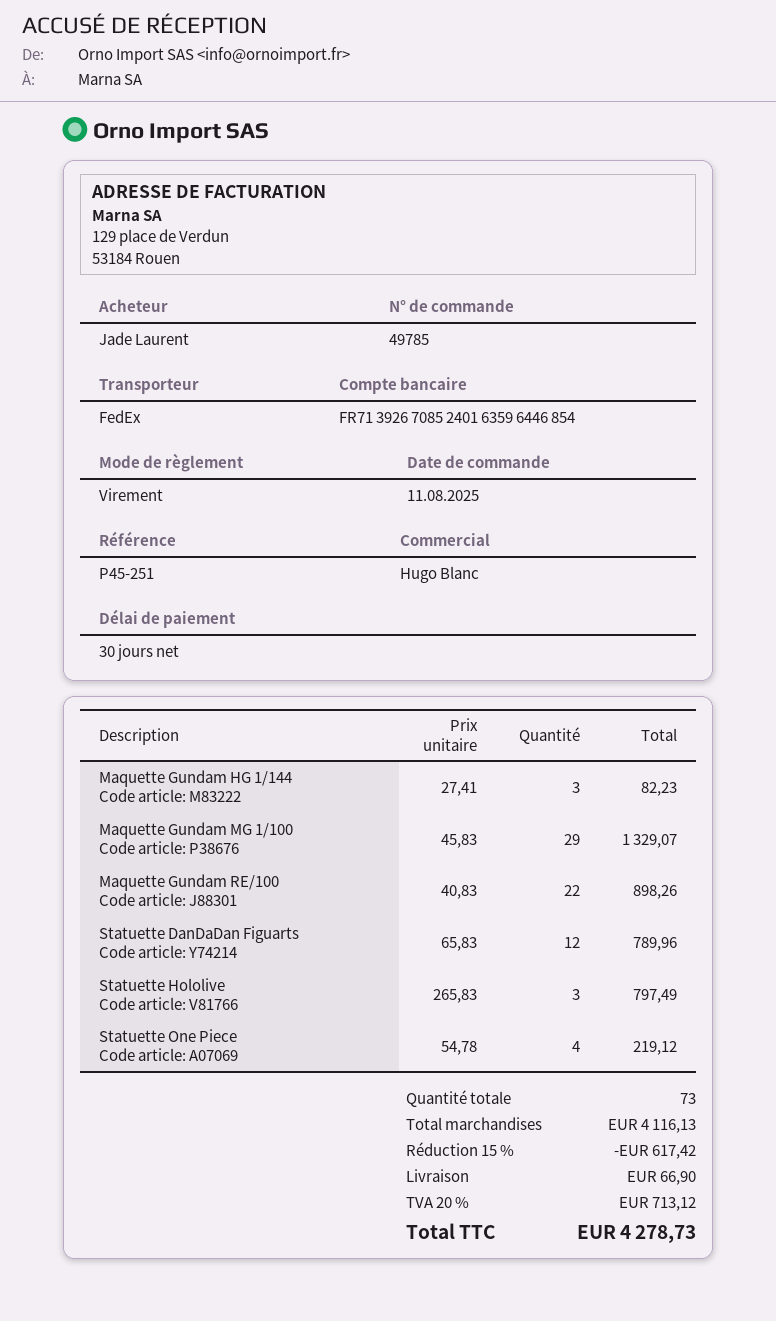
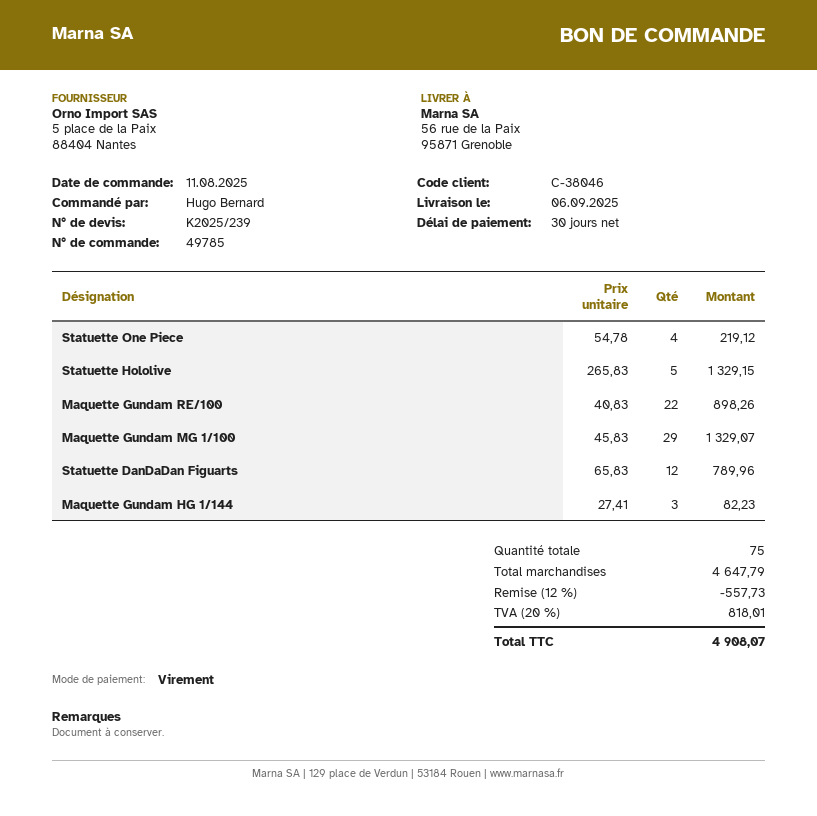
ordered by: Jade Laurent -> Hugo Bernard
Statuette Hololive: 3 x 265.83 = 797.49 -> 5 x 265.83 = 1329.15
total quantity: 73 -> 75
subtotal: 4116.13 -> 4647.79
discount: 15% = 617.42 -> 12% = 557.73
shipping: 66.90 -> none
tax: 20% = 713.12 -> 20% = 818.01
total: 4278.73 -> 4908.07

